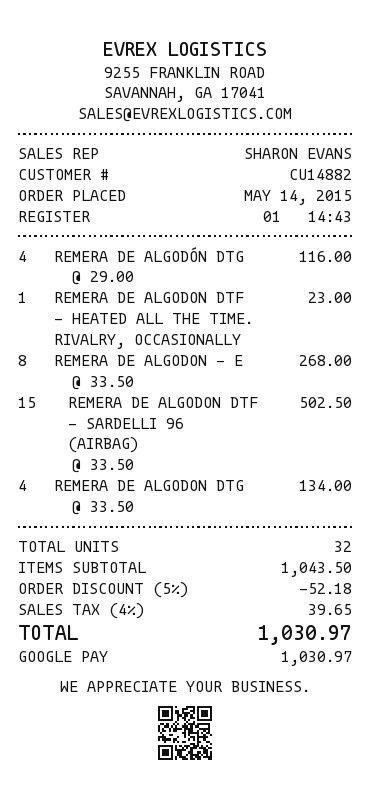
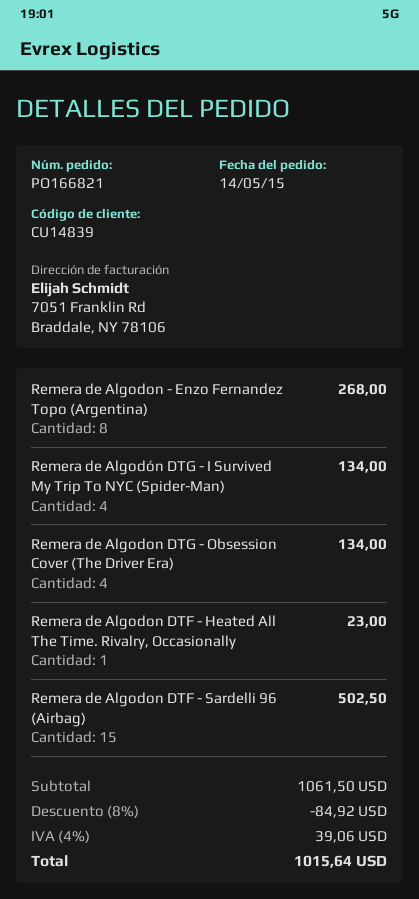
customer number: CU14882 -> CU14839
REMERA DE ALGODÓN DTG: 4 for 116.00 -> 4 for 134.00
subtotal: 1043.50 -> 1061.50
discount: 5% = 52.18 -> 8% = 84.92
tax: 4% = 39.65 -> 4% = 39.06
total: 1030.97 -> 1015.64

